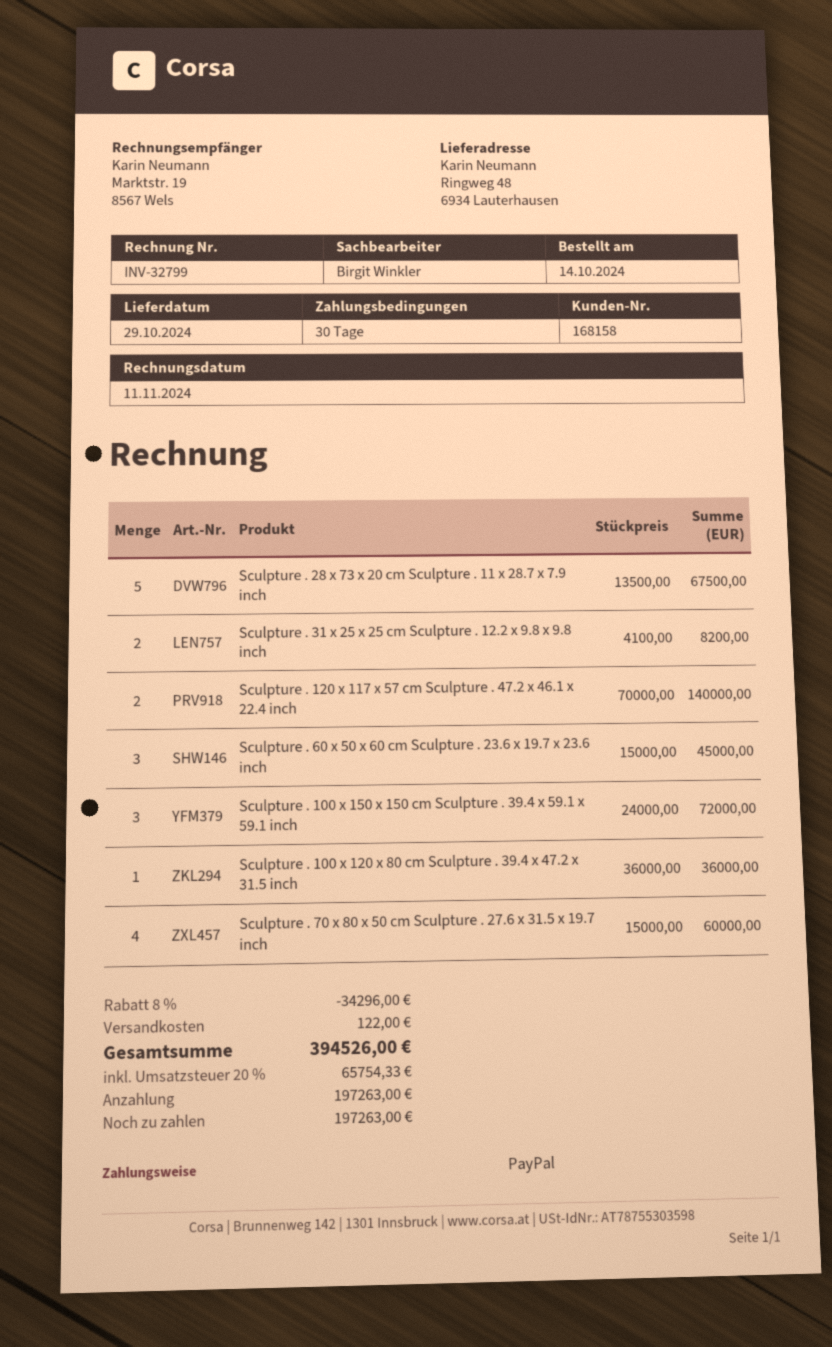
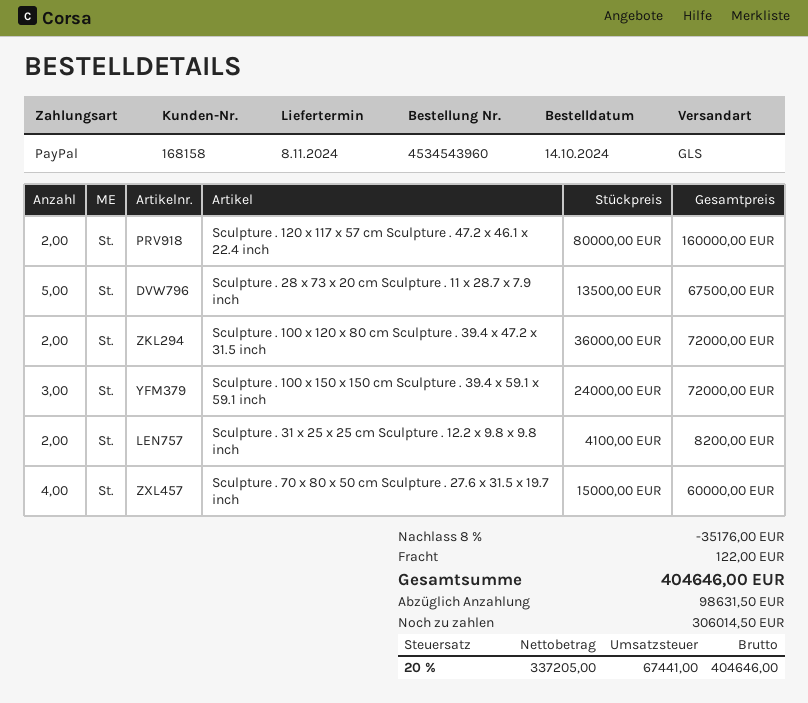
delivery date: 2024-10-29 -> 2024-11-08
Sculpture . 120 x 117 x 57 cm Sculpture . 47.2 x 46.1 x 22.4 inch: 2 x 70000.00 = 140000.00 -> 2 x 80000.00 = 160000.00
Sculpture . 60 x 50 x 60 cm Sculpture . 23.6 x 19.7 x 23.6 inch: 3 x 15000.00 = 45000.00 -> none
Sculpture . 100 x 120 x 80 cm Sculpture . 39.4 x 47.2 x 31.5 inch: 1 x 36000.00 = 36000.00 -> 2 x 36000.00 = 72000.00
discount: 8% = 34296.00 -> 8% = 35176.00
tax: 20% = 65754.33 -> 20% = 67441.00
total: 394526.00 -> 404646.00
deposit: 197263.00 -> 98631.50
balance: 197263.00 -> 306014.50

